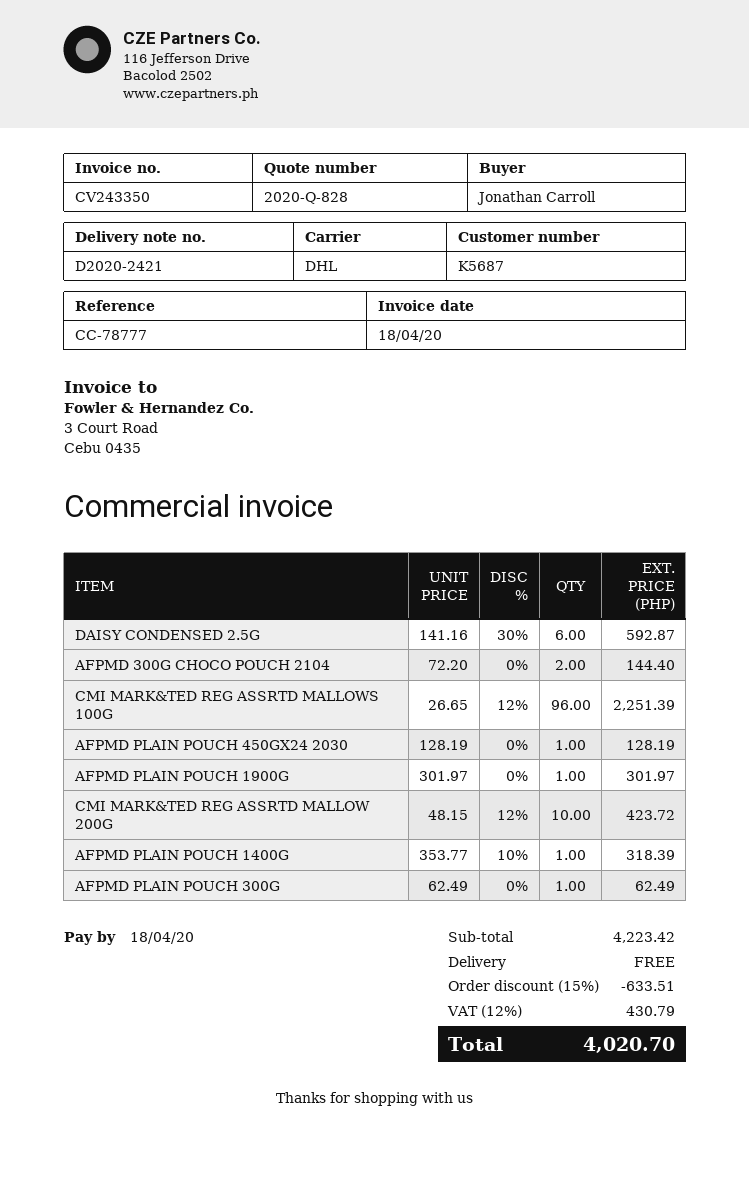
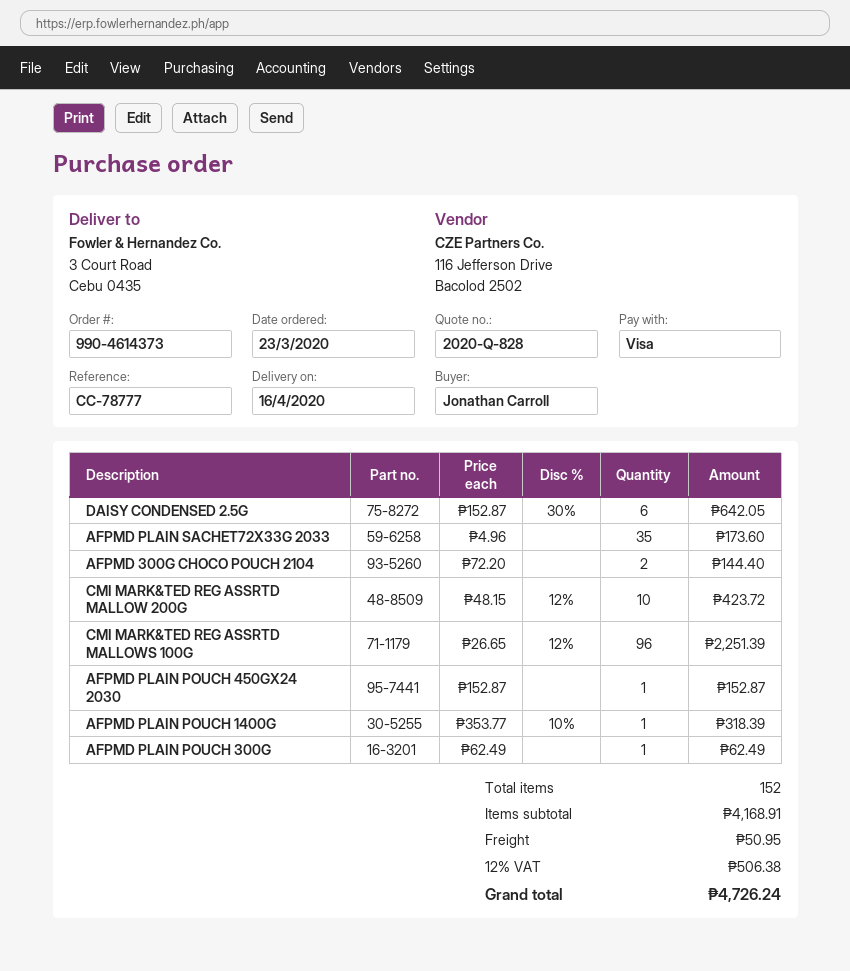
DAISY CONDENSED 2.5G: 6 x 141.16 - 30% = 592.87 -> 6 x 152.87 - 30% = 642.05
AFPMD PLAIN POUCH 450GX24 2030: 1 x 128.19 = 128.19 -> 1 x 152.87 = 152.87
AFPMD PLAIN POUCH 1900G: 1 x 301.97 = 301.97 -> none
AFPMD PLAIN SACHET72X33G 2033: none -> 35 x 4.96 = 173.60
subtotal: 4223.42 -> 4168.91
discount: 15% = 633.51 -> none
shipping: 0.00 -> 50.95
tax: 12% = 430.79 -> 12% = 506.38
total: 4020.70 -> 4726.24

